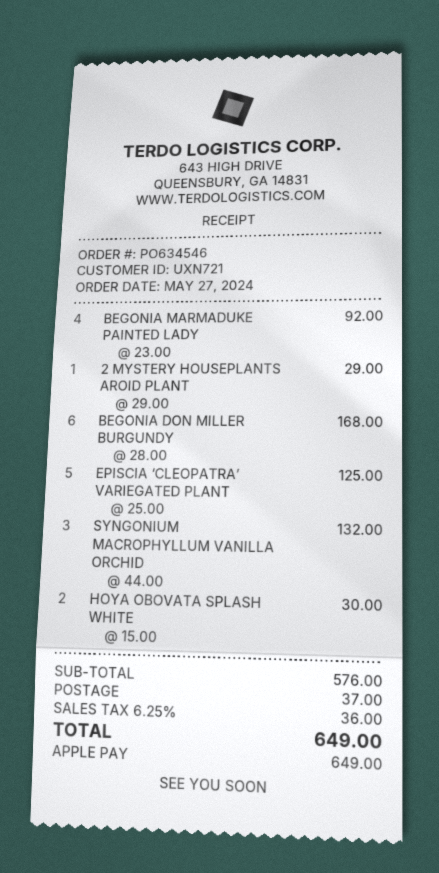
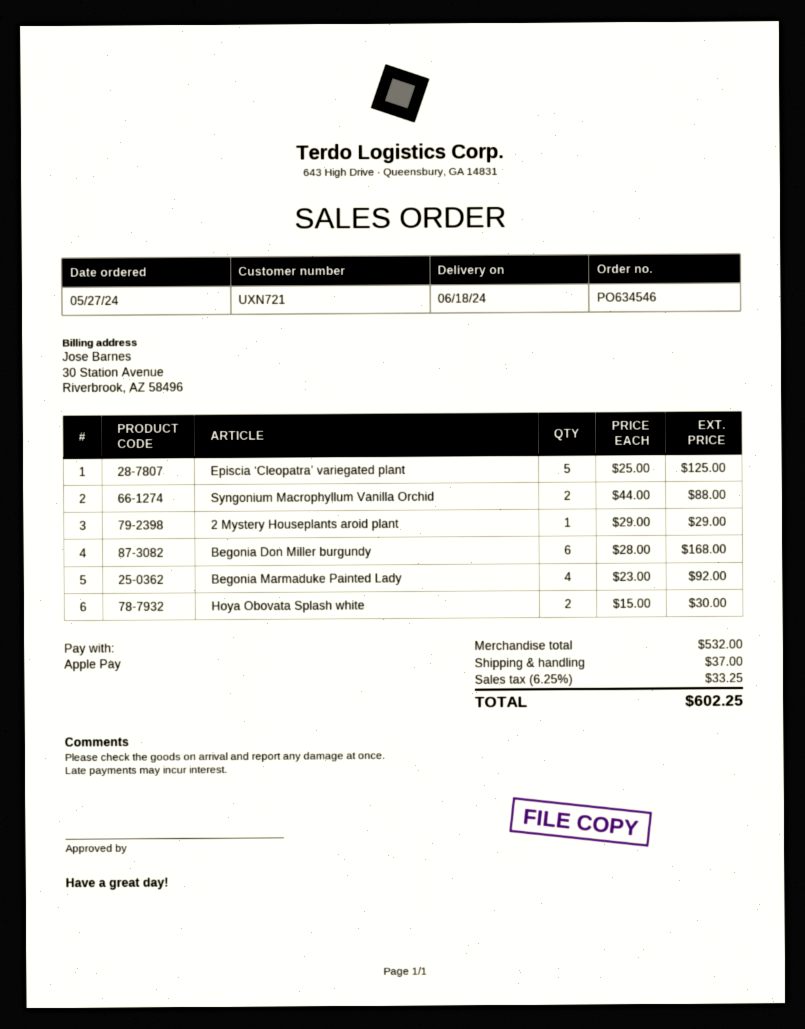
SYNGONIUM MACROPHYLLUM VANILLA ORCHID: 3 x 44.00 = 132.00 -> 2 x 44.00 = 88.00
subtotal: 576.00 -> 532.00
tax: 6.25% = 36.00 -> 6.25% = 33.25
total: 649.00 -> 602.25

